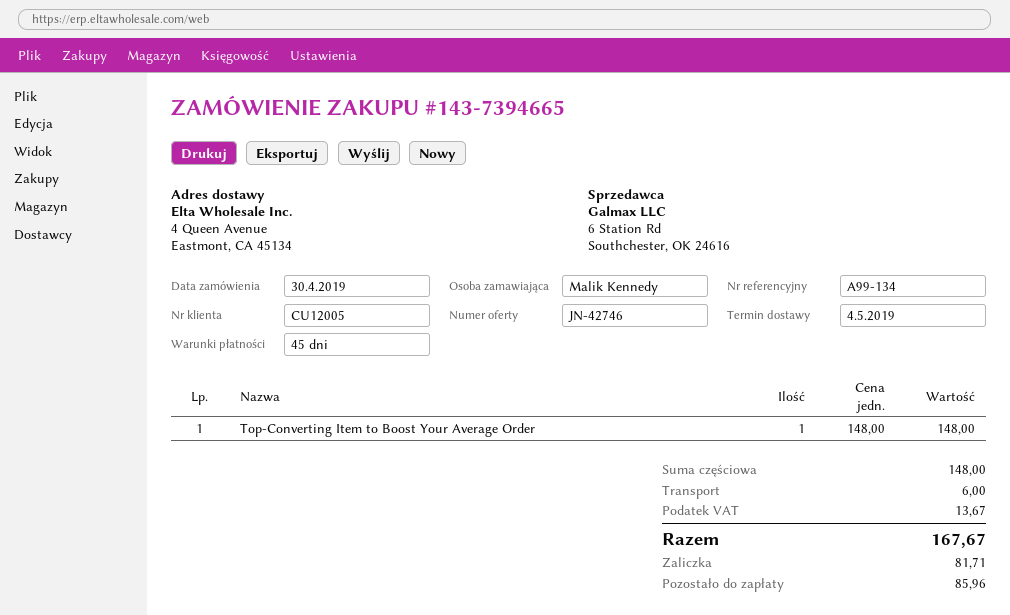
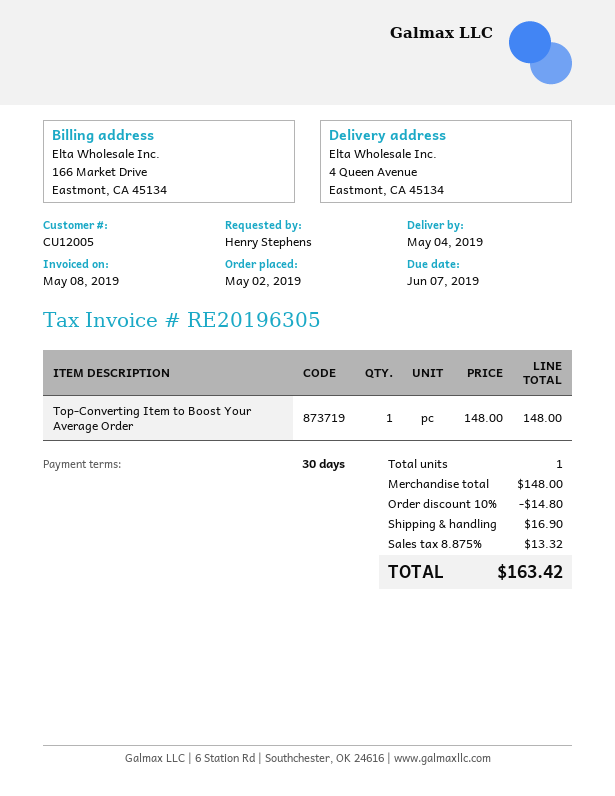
order date: 2019-04-30 -> 2019-05-02
payment terms: 45 days -> 30 days
ordered by: Malik Kennedy -> Henry Stephens
discount: none -> 10% = 14.80
shipping: 6.00 -> 16.90
tax: 13.67 -> 13.32
total: 167.67 -> 163.42

